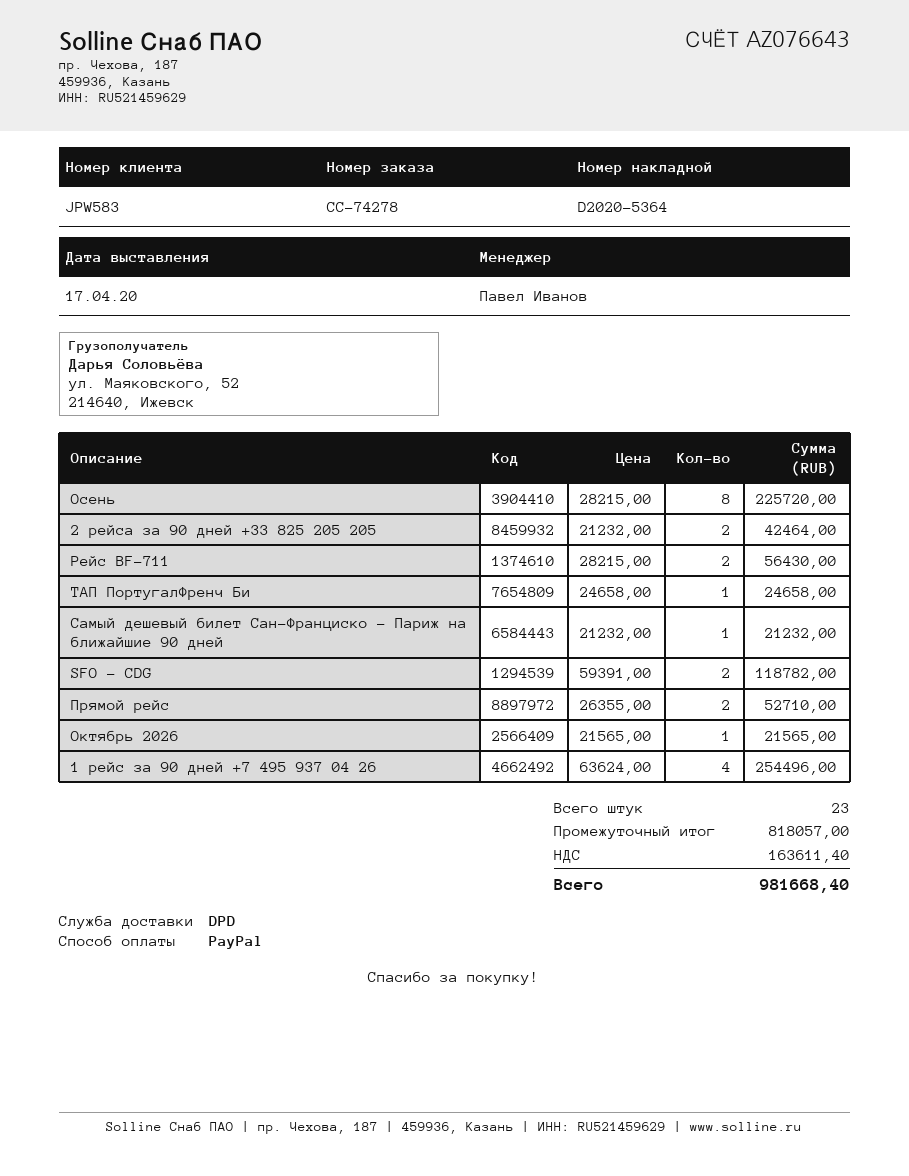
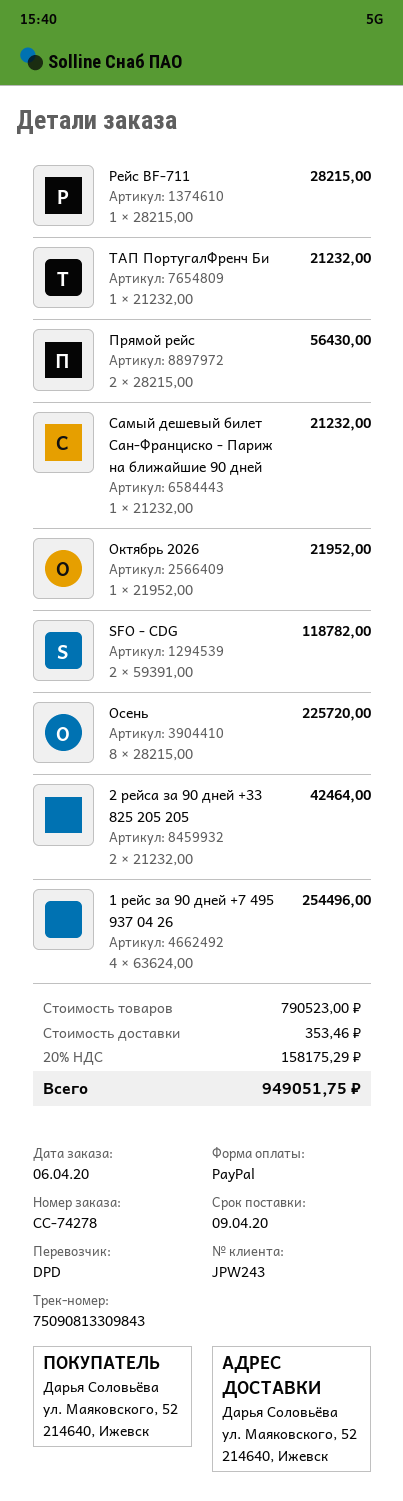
customer number: JPW583 -> JPW243
Рейс BF-711: 2 x 28215.00 = 56430.00 -> 1 x 28215.00 = 28215.00
ТАП ПортугалФренч Би: 1 x 24658.00 = 24658.00 -> 1 x 21232.00 = 21232.00
Прямой рейс: 2 x 26355.00 = 52710.00 -> 2 x 28215.00 = 56430.00
Октябрь 2026: 1 x 21565.00 = 21565.00 -> 1 x 21952.00 = 21952.00
subtotal: 818057.00 -> 790523.00
shipping: none -> 353.46
tax: 163611.40 -> 158175.29
total: 981668.40 -> 949051.75

